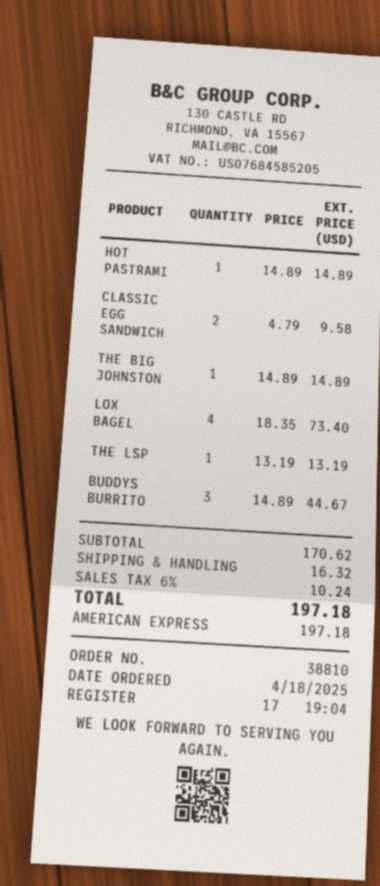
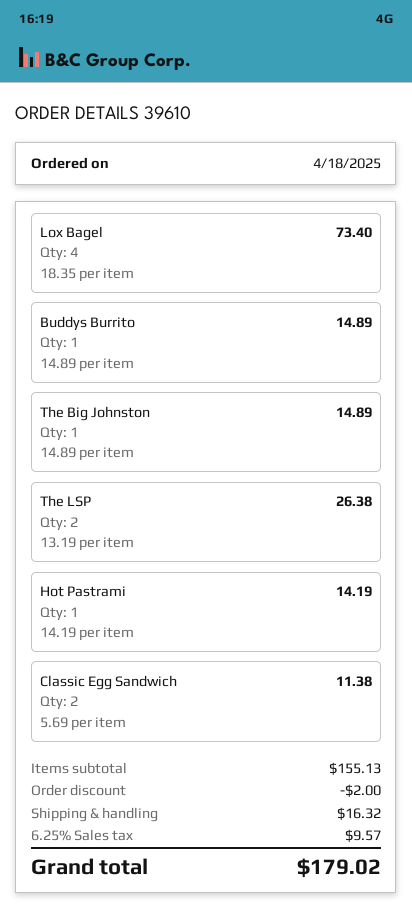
order number: 38810 -> 39610
HOT PASTRAMI: 1 x 14.89 = 14.89 -> 1 x 14.19 = 14.19
CLASSIC EGG SANDWICH: 2 x 4.79 = 9.58 -> 2 x 5.69 = 11.38
THE LSP: 1 x 13.19 = 13.19 -> 2 x 13.19 = 26.38
BUDDYS BURRITO: 3 x 14.89 = 44.67 -> 1 x 14.89 = 14.89
subtotal: 170.62 -> 155.13
discount: none -> 2.00
tax: 6% = 10.24 -> 6.25% = 9.57
total: 197.18 -> 179.02

